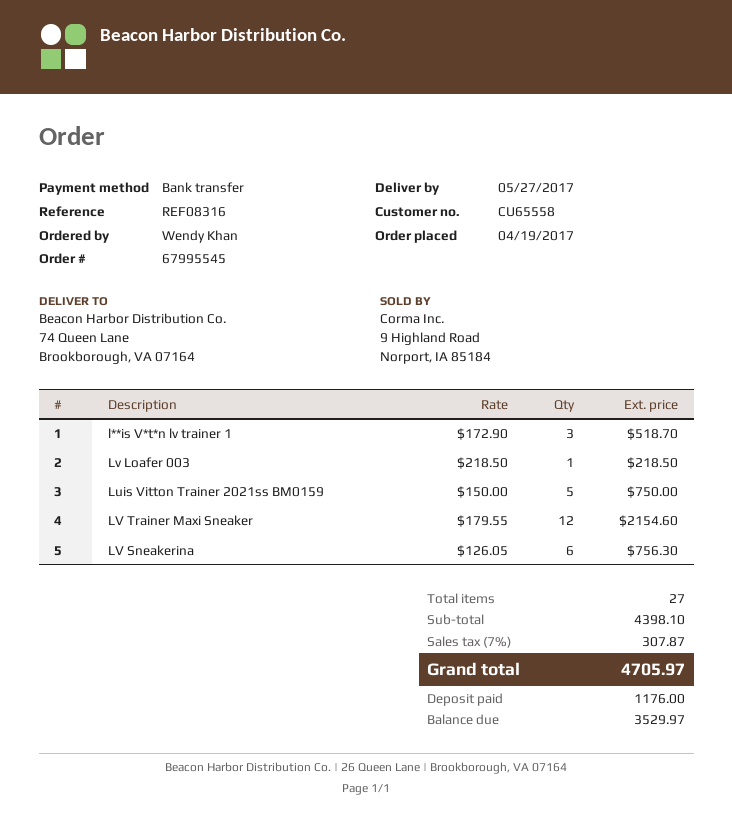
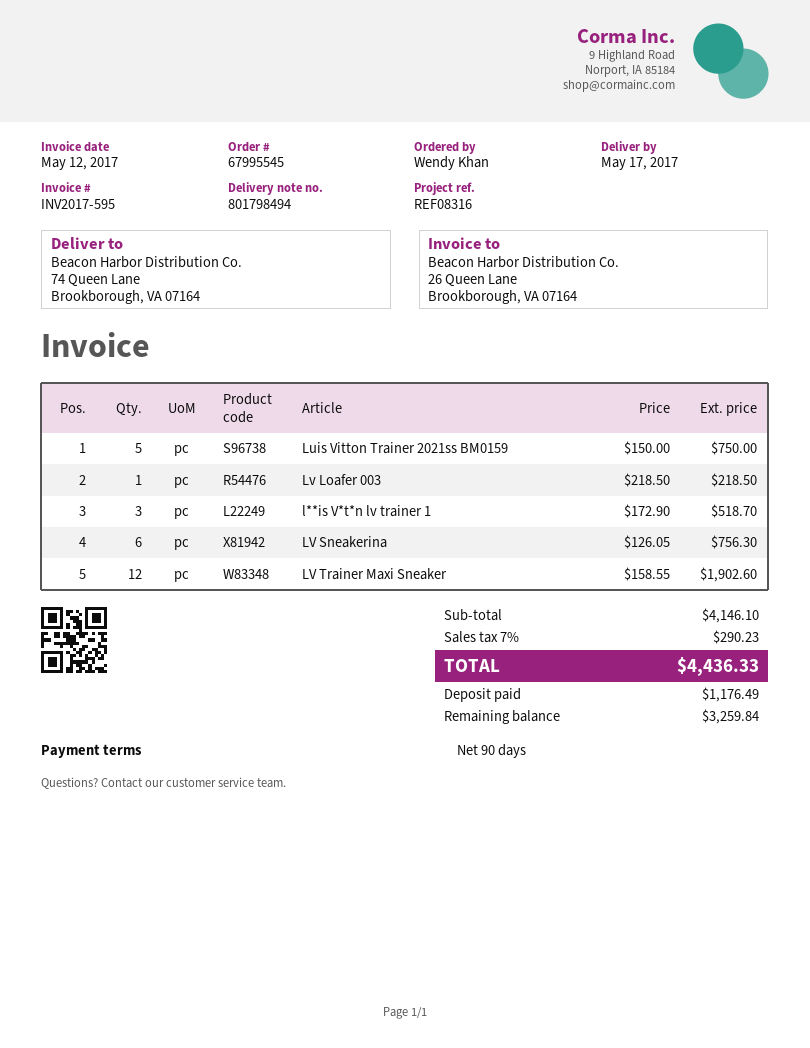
delivery date: 2017-05-27 -> 2017-05-17
LV Trainer Maxi Sneaker: 12 x 179.55 = 2154.60 -> 12 x 158.55 = 1902.60
subtotal: 4398.10 -> 4146.10
tax: 7% = 307.87 -> 7% = 290.23
total: 4705.97 -> 4436.33
deposit: 1176.00 -> 1176.49
balance: 3529.97 -> 3259.84

